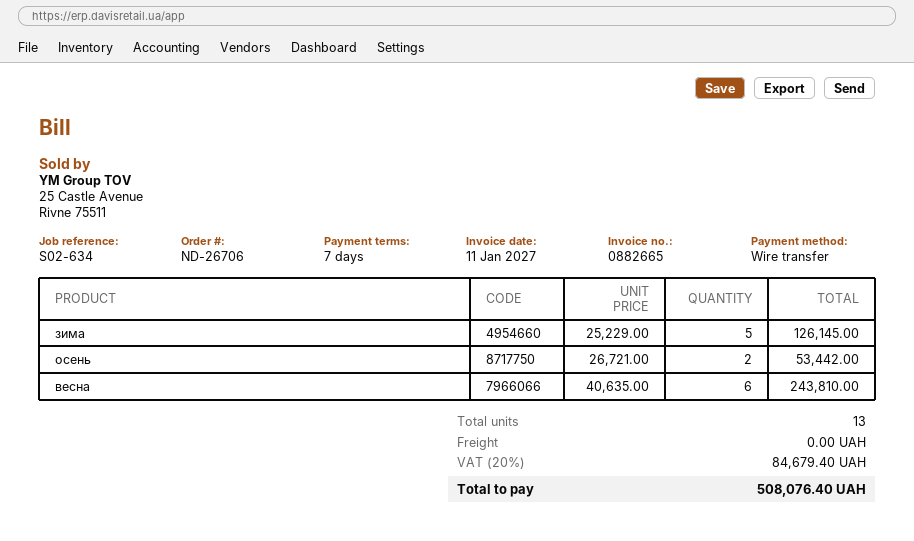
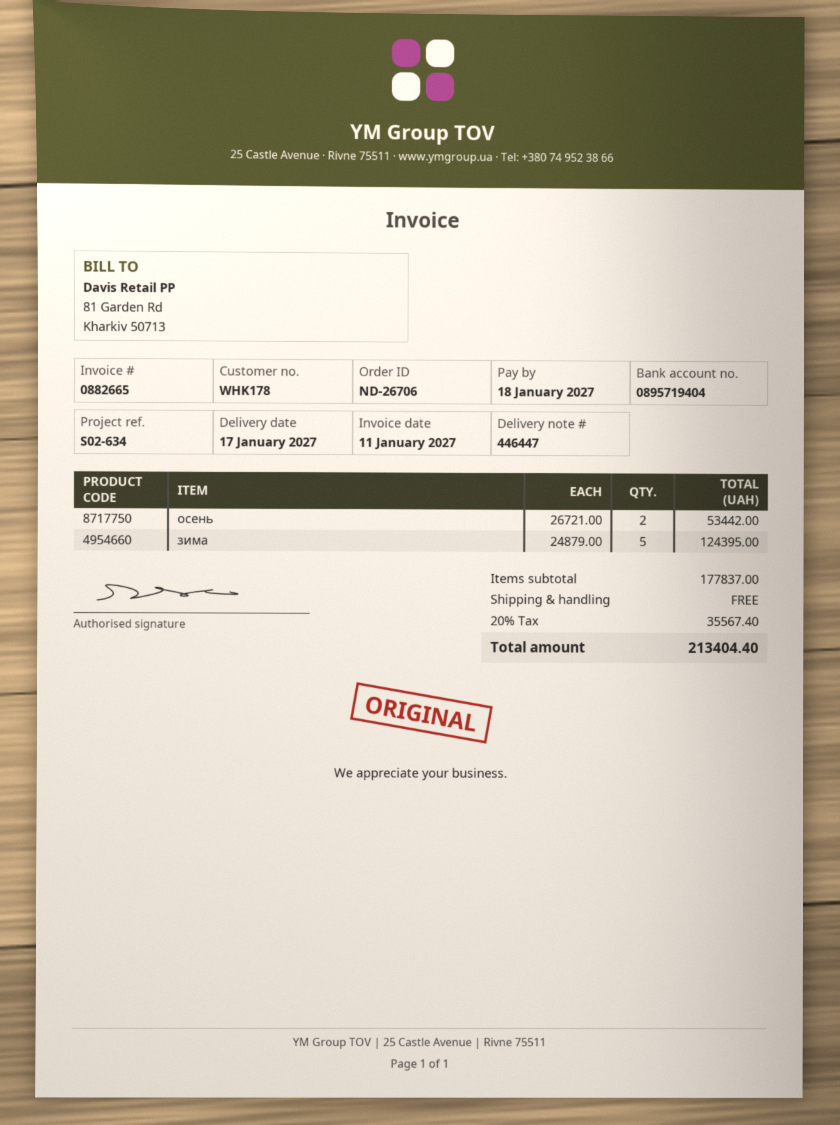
зима: 5 x 25229.00 = 126145.00 -> 5 x 24879.00 = 124395.00
весна: 6 x 40635.00 = 243810.00 -> none
tax: 20% = 84679.40 -> 20% = 35567.40
total: 508076.40 -> 213404.40

